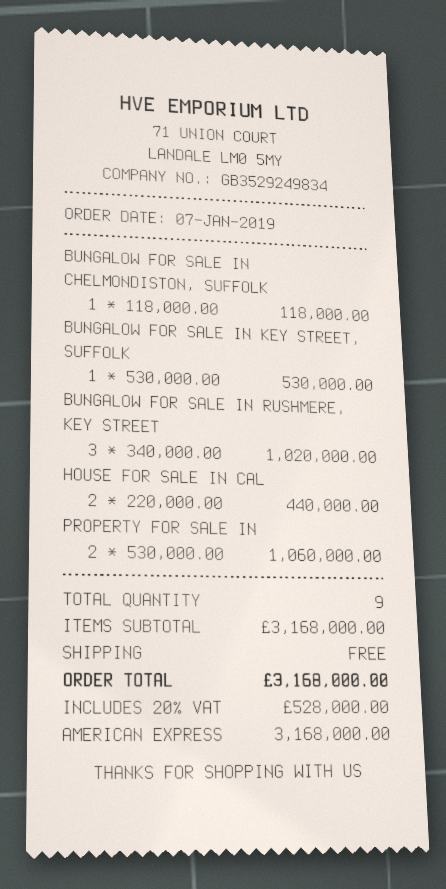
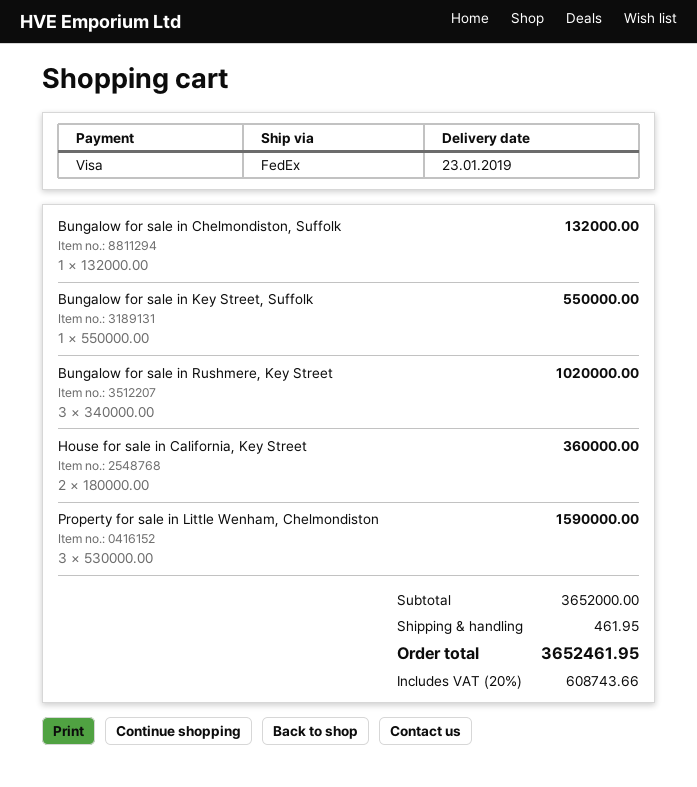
payment method: American Express -> Visa
BUNGALOW FOR SALE IN CHELMONDISTON, SUFFOLK: 1 x 118000.00 = 118000.00 -> 1 x 132000.00 = 132000.00
BUNGALOW FOR SALE IN KEY STREET, SUFFOLK: 1 x 530000.00 = 530000.00 -> 1 x 550000.00 = 550000.00
HOUSE FOR SALE IN CAL: 2 x 220000.00 = 440000.00 -> 2 x 180000.00 = 360000.00
PROPERTY FOR SALE IN: 2 x 530000.00 = 1060000.00 -> 3 x 530000.00 = 1590000.00
subtotal: 3168000.00 -> 3652000.00
shipping: 0.00 -> 461.95
tax: 20% = 528000.00 -> 20% = 608743.66
total: 3168000.00 -> 3652461.95

